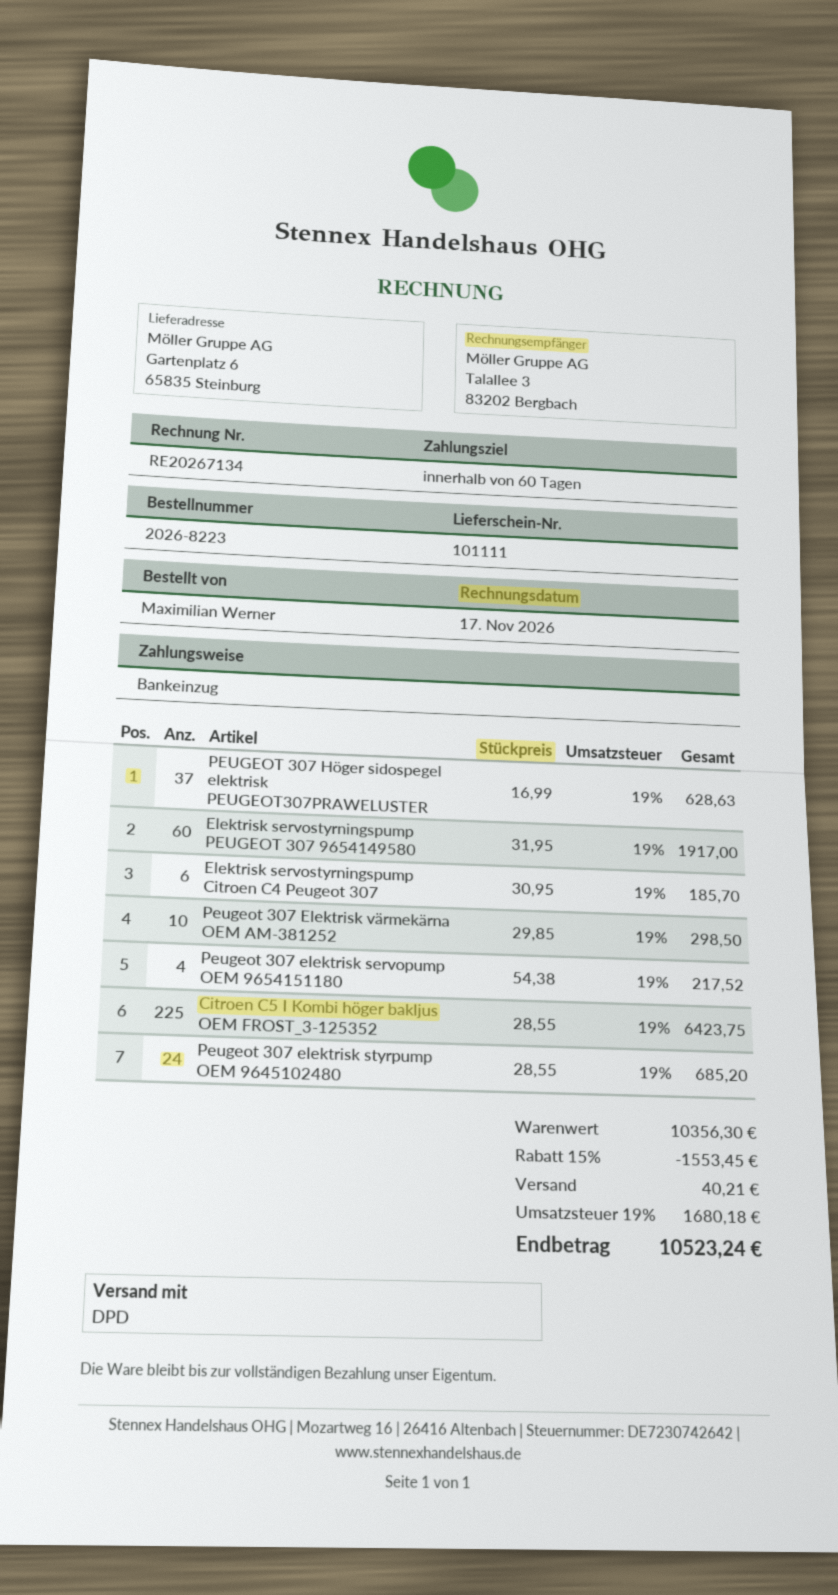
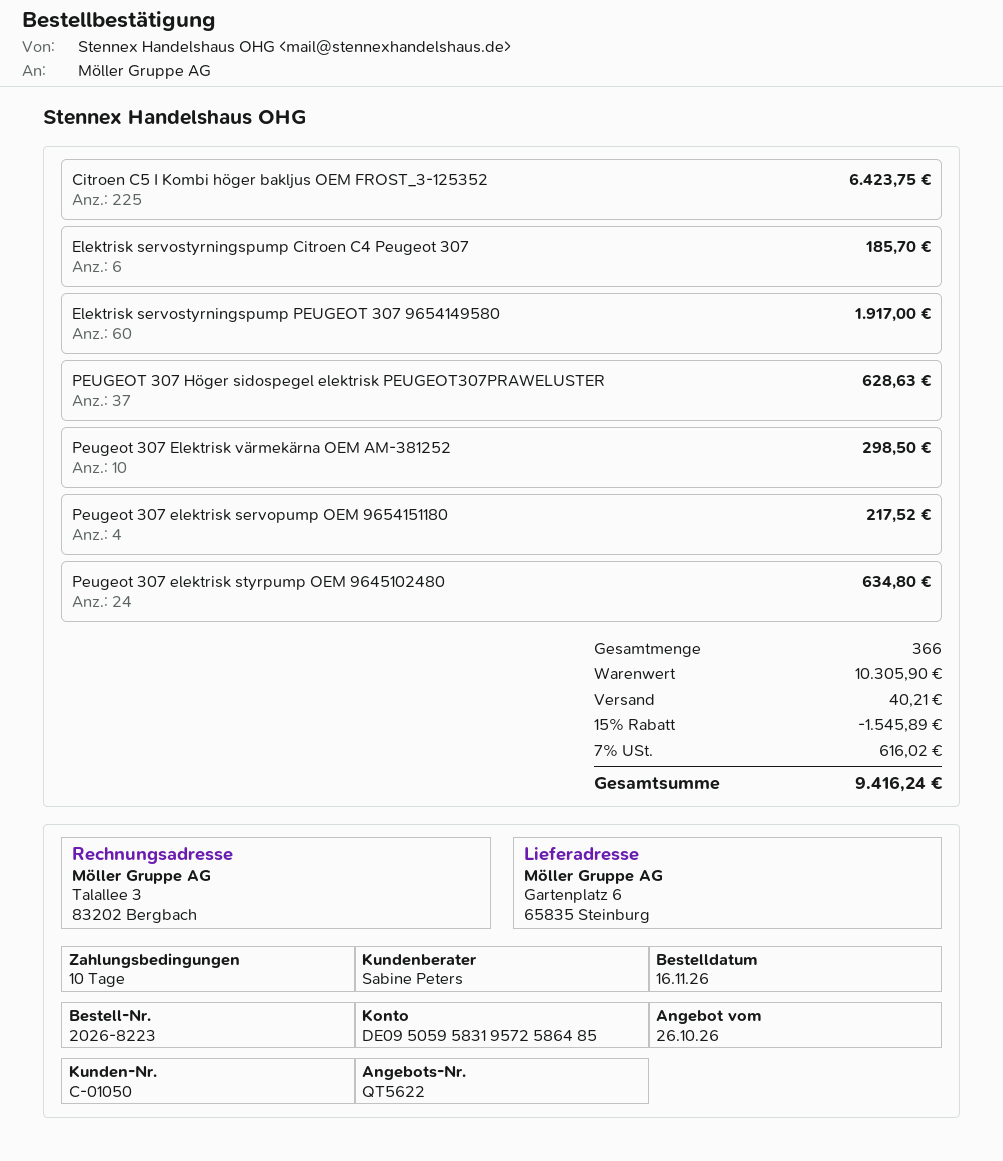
payment terms: 60 days -> 10 days
Peugeot 307 elektrisk styrpump OEM 9645102480: 24 for 685.20 -> 24 for 634.80
subtotal: 10356.30 -> 10305.90
discount: 15% = 1553.45 -> 15% = 1545.89
tax: 19% = 1680.18 -> 7% = 616.02
total: 10523.24 -> 9416.24

